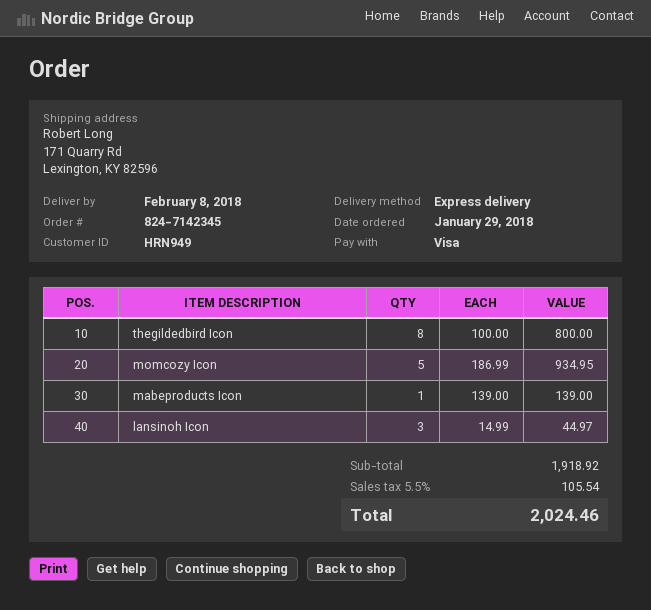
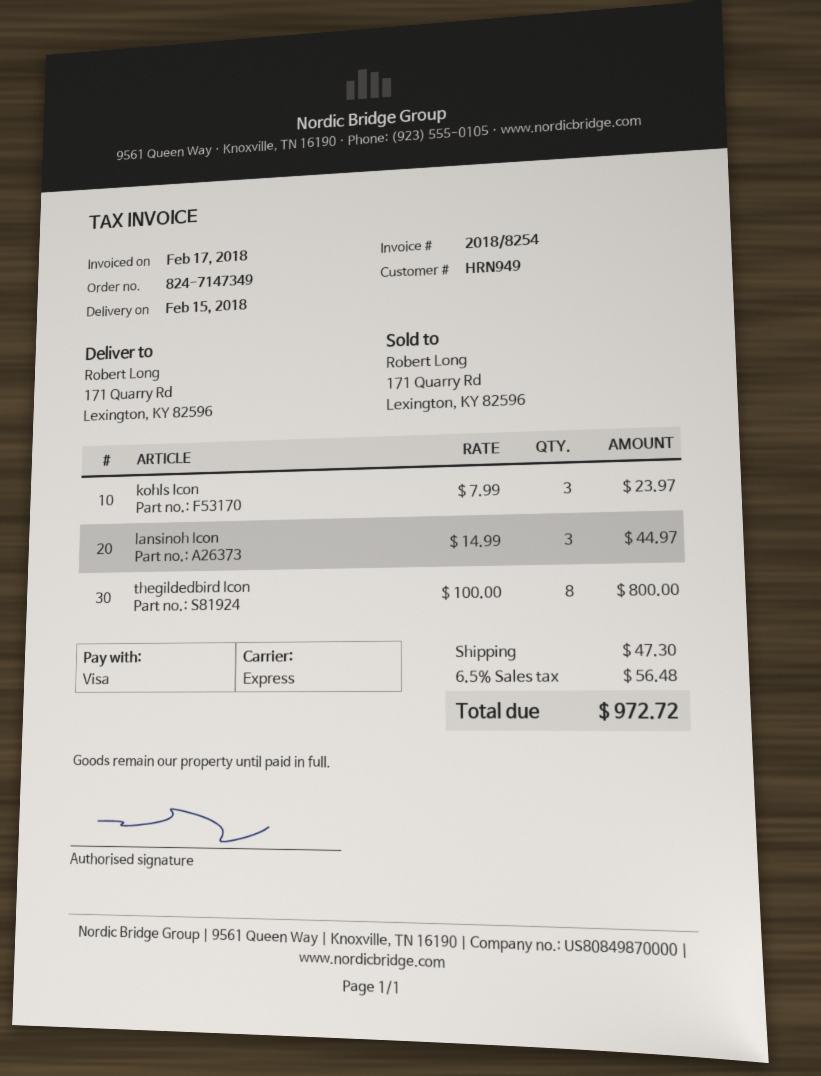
order number: 824-7142345 -> 824-7147349
delivery date: 2018-02-08 -> 2018-02-15
momcozy Icon: 5 x 186.99 = 934.95 -> none
mabeproducts Icon: 1 x 139.00 = 139.00 -> none
kohls Icon: none -> 3 x 7.99 = 23.97
shipping: none -> 47.30
tax: 5.5% = 105.54 -> 6.5% = 56.48
total: 2024.46 -> 972.72

